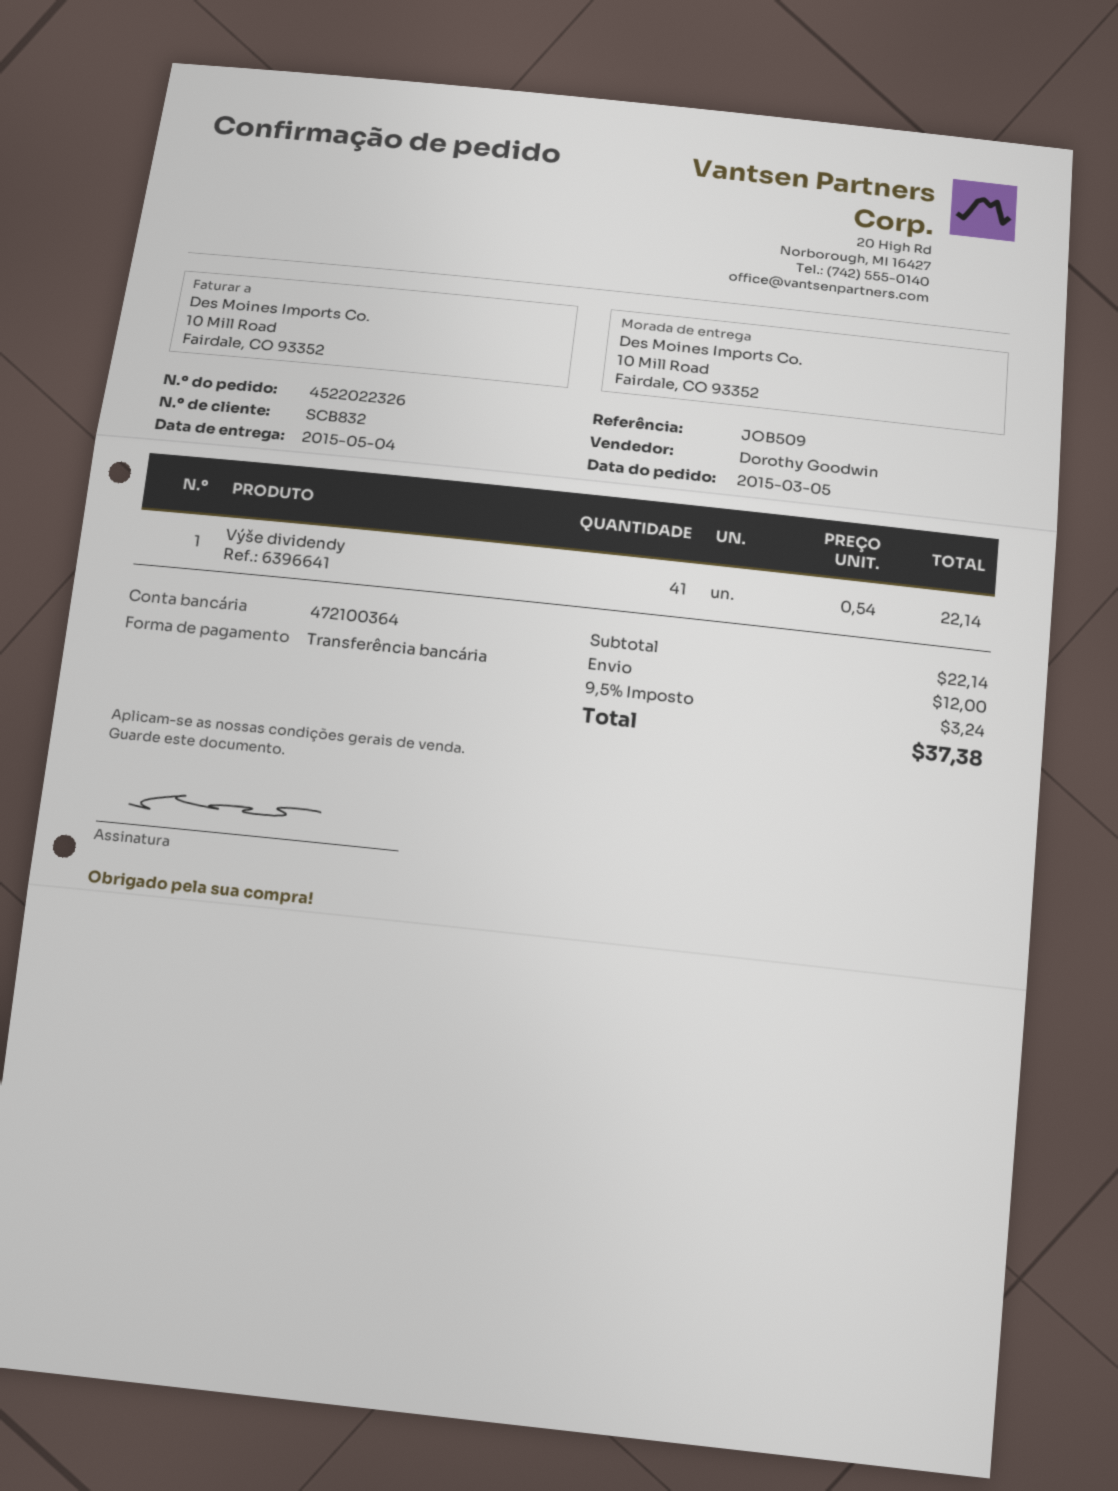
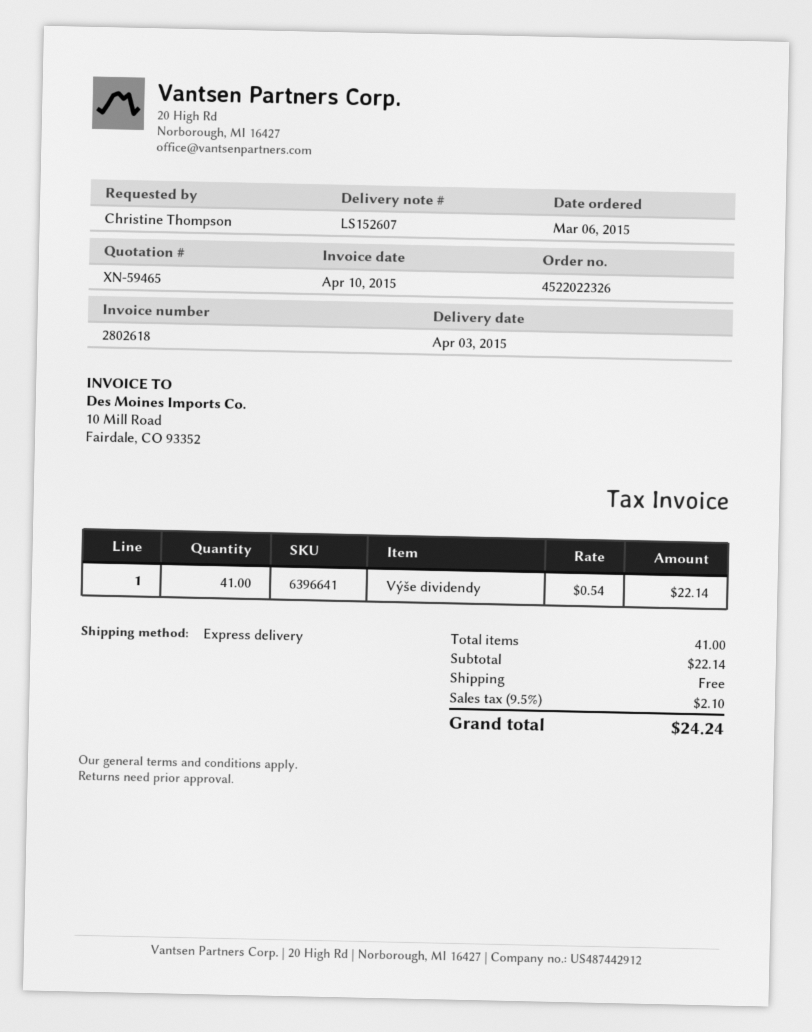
order date: 2015-03-05 -> 2015-03-06
delivery date: 2015-05-04 -> 2015-04-03
shipping: 12.00 -> 0.00
tax: 9.5% = 3.24 -> 9.5% = 2.10
total: 37.38 -> 24.24

